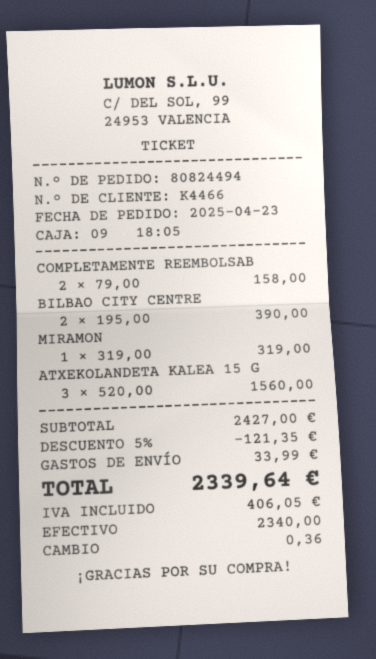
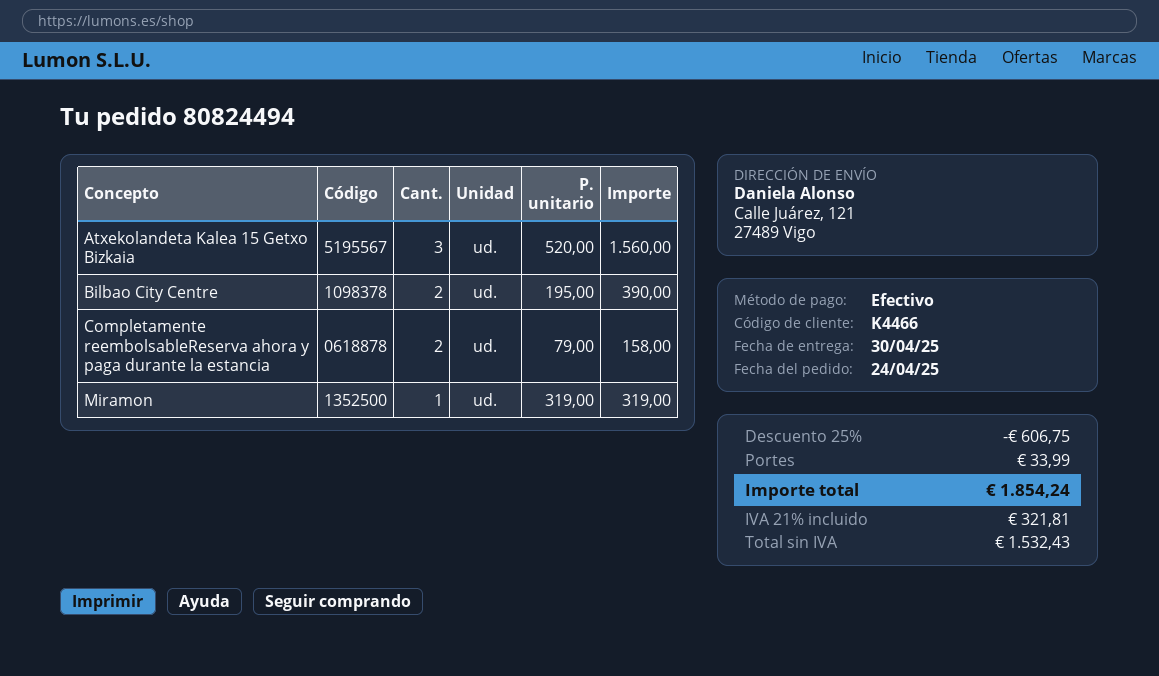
order date: 2025-04-23 -> 2025-04-24
discount: 5% = 121.35 -> 25% = 606.75
tax: 406.05 -> 321.81
total: 2339.64 -> 1854.24

